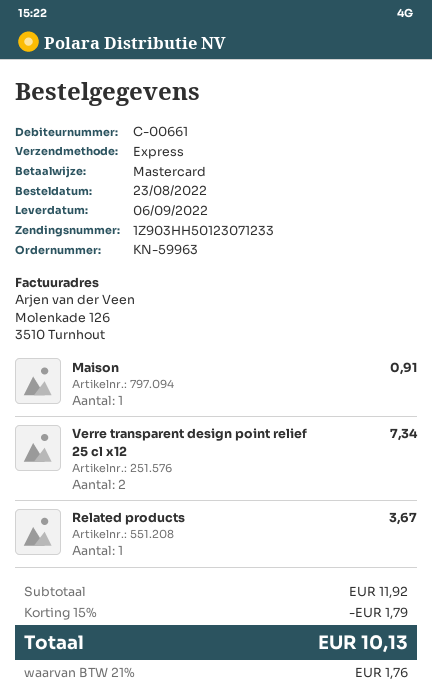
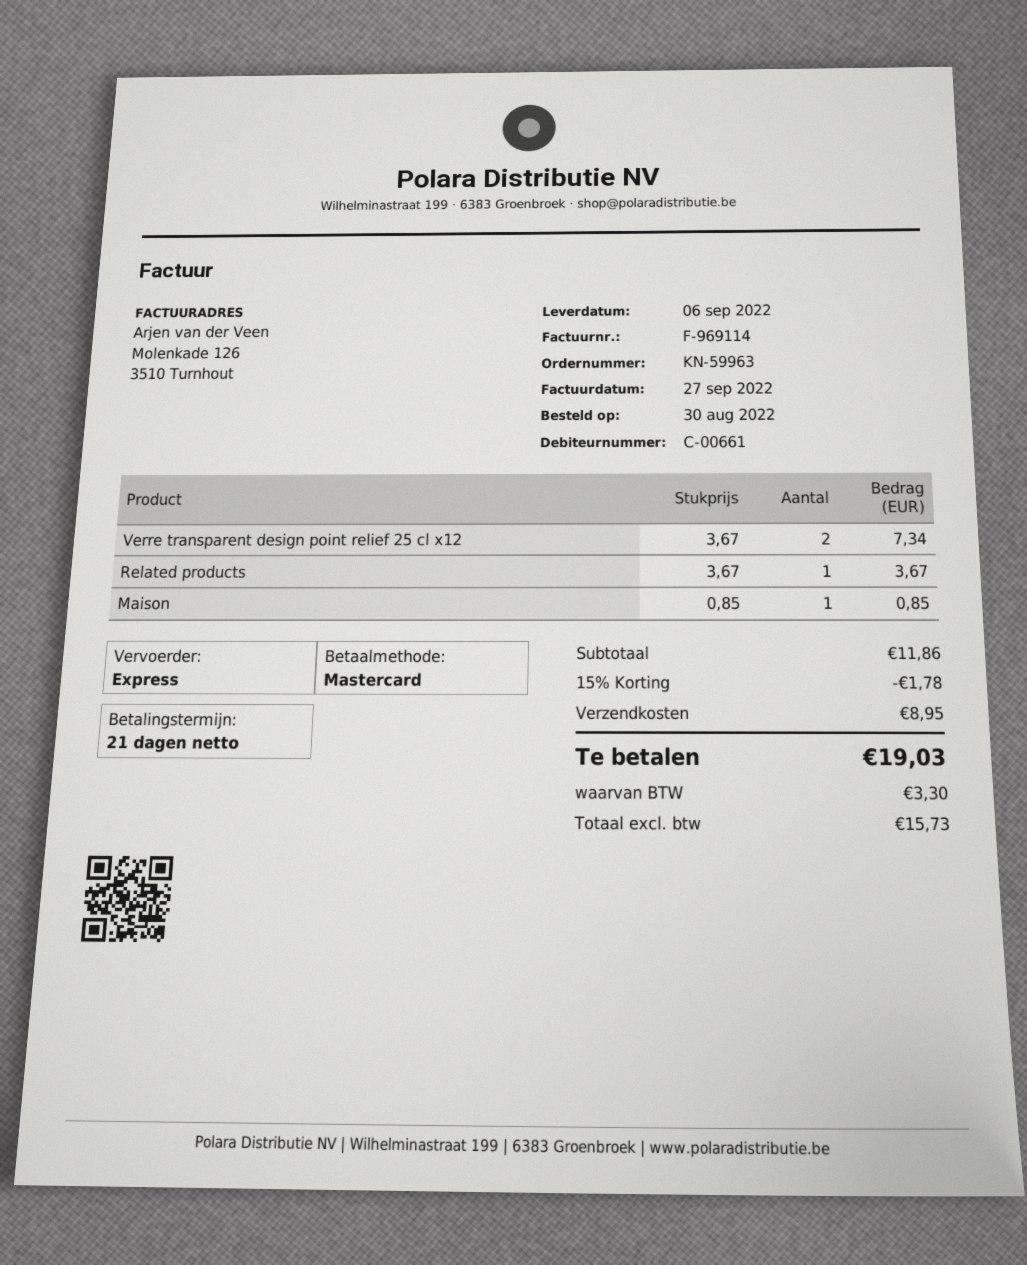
order date: 2022-08-23 -> 2022-08-30
Maison: 1 for 0.91 -> 1 for 0.85
subtotal: 11.92 -> 11.86
discount: 15% = 1.79 -> 15% = 1.78
shipping: none -> 8.95
tax: 1.76 -> 3.30
total: 10.13 -> 19.03

